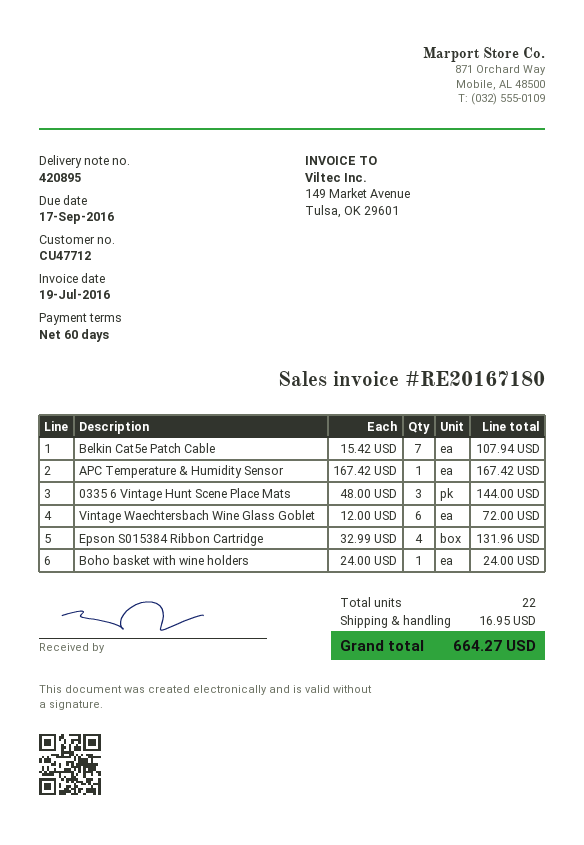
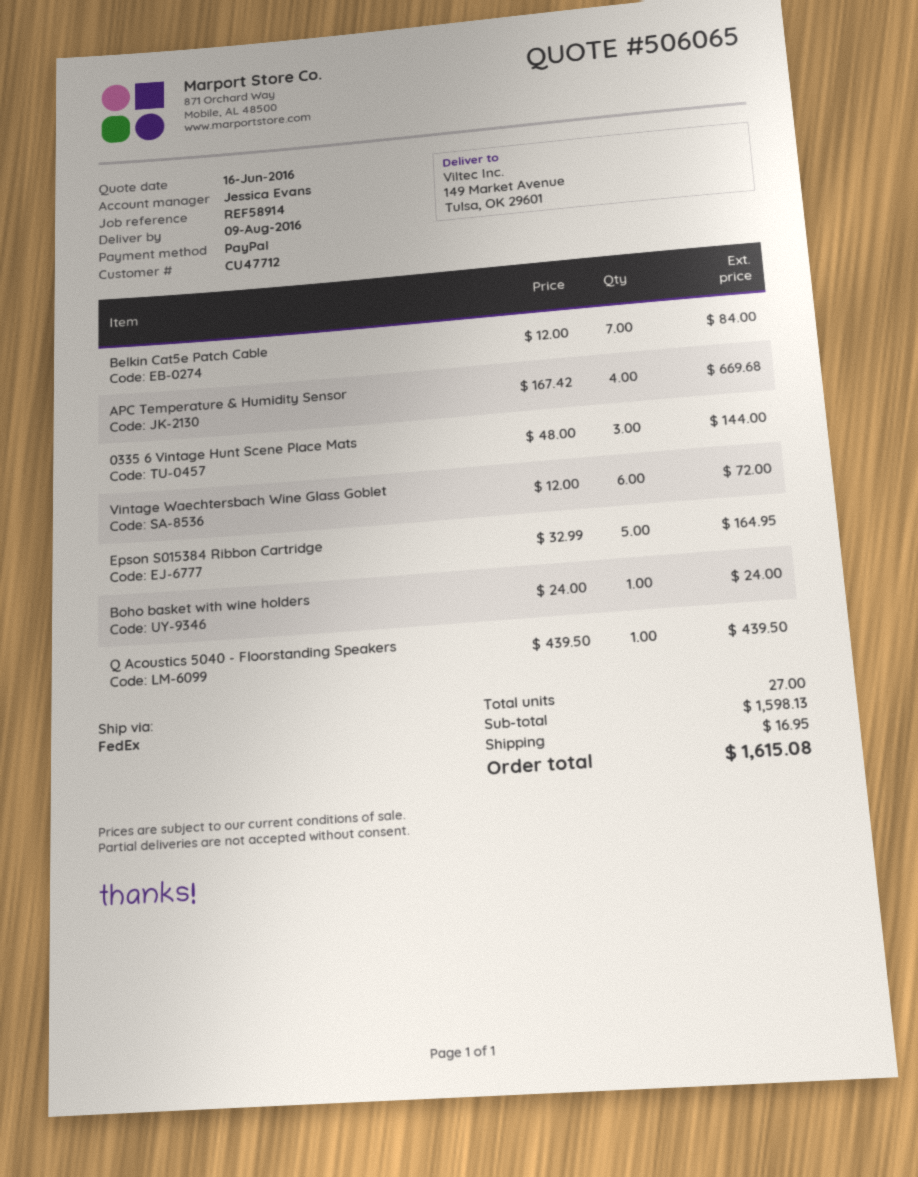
Belkin Cat5e Patch Cable: 7 x 15.42 = 107.94 -> 7 x 12.00 = 84.00
APC Temperature & Humidity Sensor: 1 x 167.42 = 167.42 -> 4 x 167.42 = 669.68
Epson S015384 Ribbon Cartridge: 4 x 32.99 = 131.96 -> 5 x 32.99 = 164.95
Q Acoustics 5040 - Floorstanding Speakers: none -> 1 x 439.50 = 439.50
total quantity: 22 -> 27
total: 664.27 -> 1615.08

